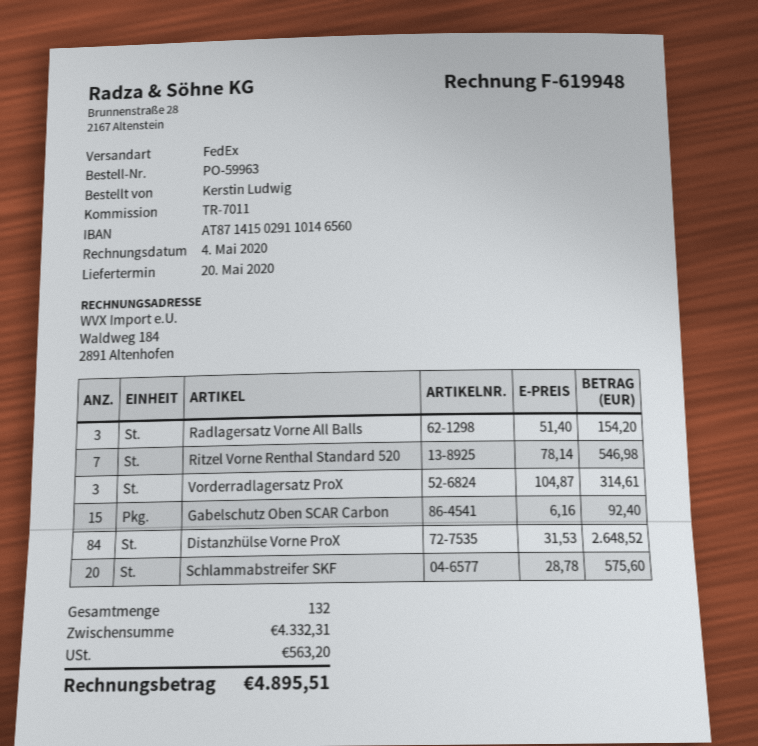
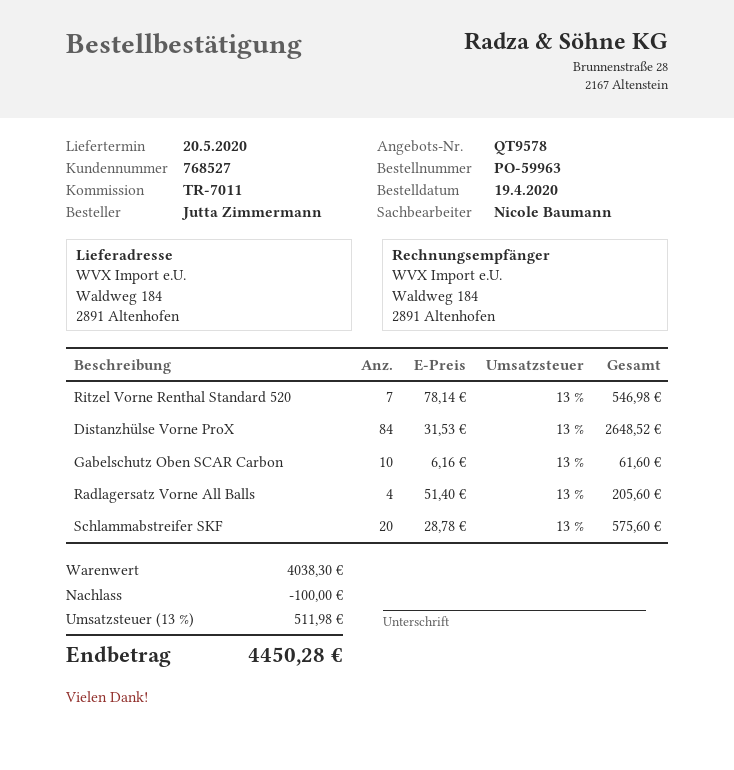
ordered by: Kerstin Ludwig -> Jutta Zimmermann
Radlagersatz Vorne All Balls: 3 x 51.40 = 154.20 -> 4 x 51.40 = 205.60
Vorderradlagersatz ProX: 3 x 104.87 = 314.61 -> none
Gabelschutz Oben SCAR Carbon: 15 x 6.16 = 92.40 -> 10 x 6.16 = 61.60
subtotal: 4332.31 -> 4038.30
discount: none -> 100.00
tax: 563.20 -> 511.98
total: 4895.51 -> 4450.28

